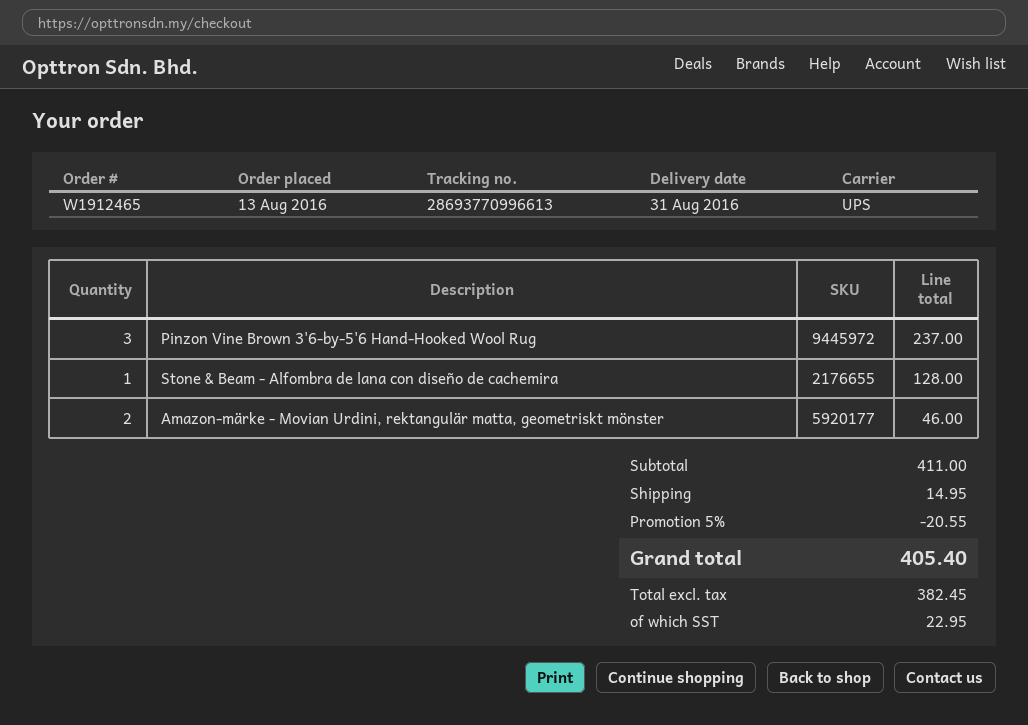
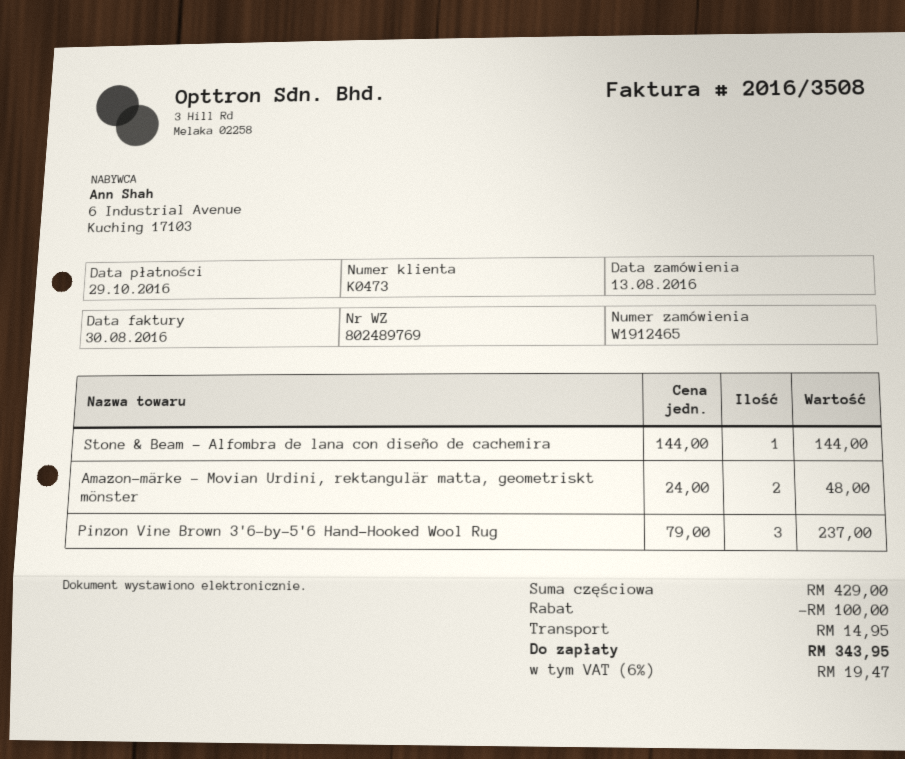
Stone & Beam - Alfombra de lana con diseño de cachemira: 1 for 128.00 -> 1 for 144.00
Amazon-märke - Movian Urdini, rektangulär matta, geometriskt mönster: 2 for 46.00 -> 2 for 48.00
subtotal: 411.00 -> 429.00
discount: 20.55 -> 100.00
tax: 22.95 -> 19.47
total: 405.40 -> 343.95

